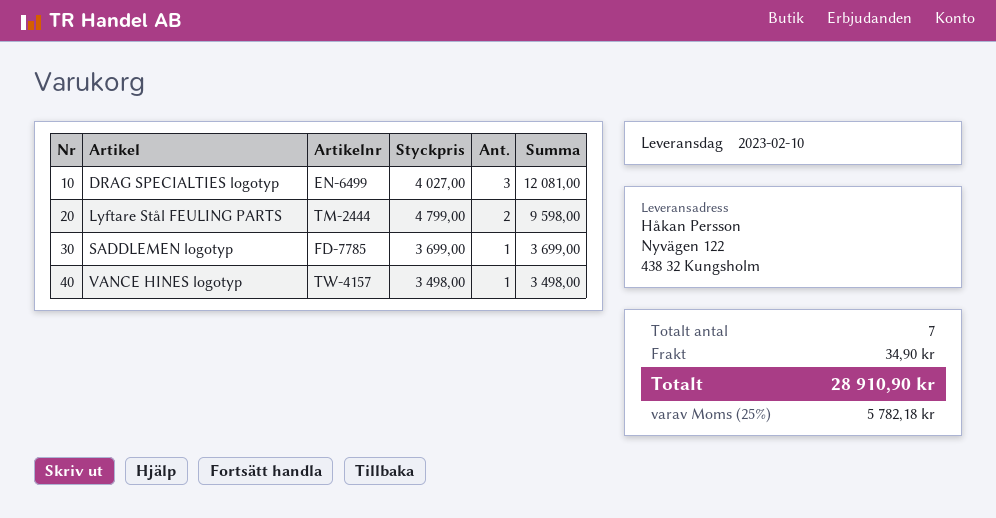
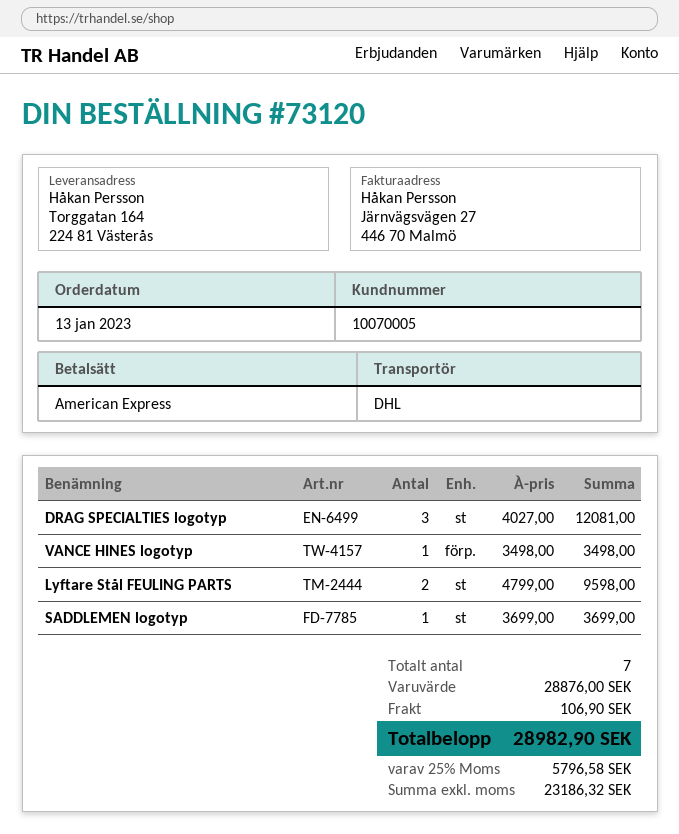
ship to: Nyvägen 122, 438 32 Kungsholm -> Torggatan 164, 224 81 Västerås
shipping: 34.90 -> 106.90
tax: 25% = 5782.18 -> 25% = 5796.58
total: 28910.90 -> 28982.90

